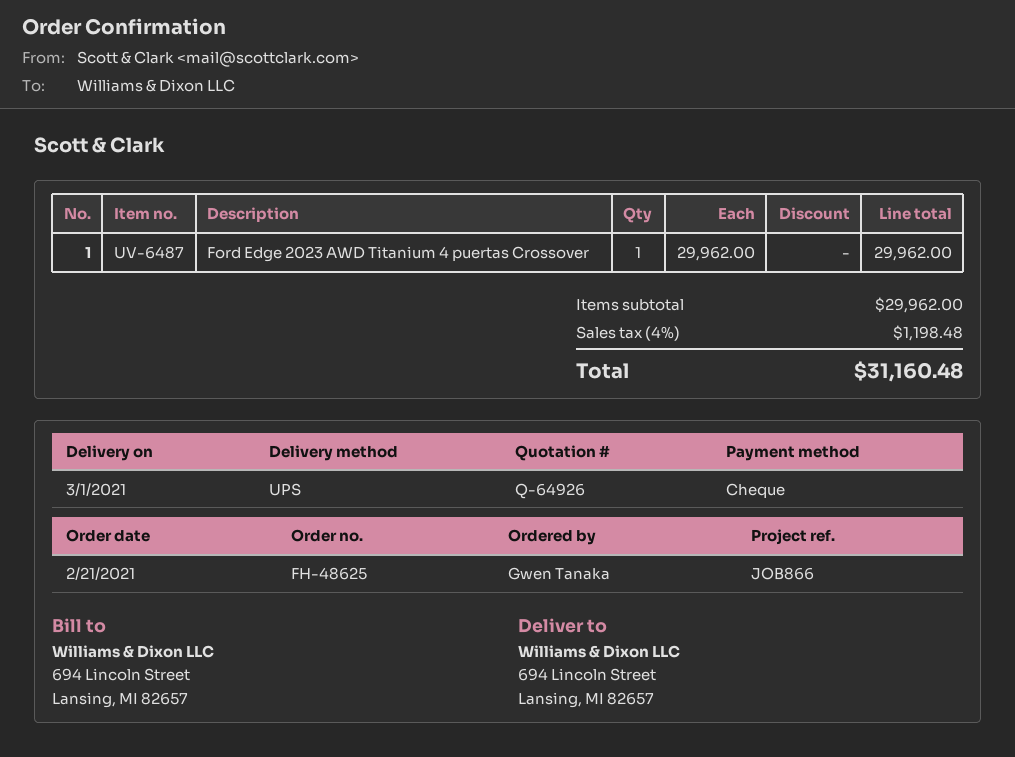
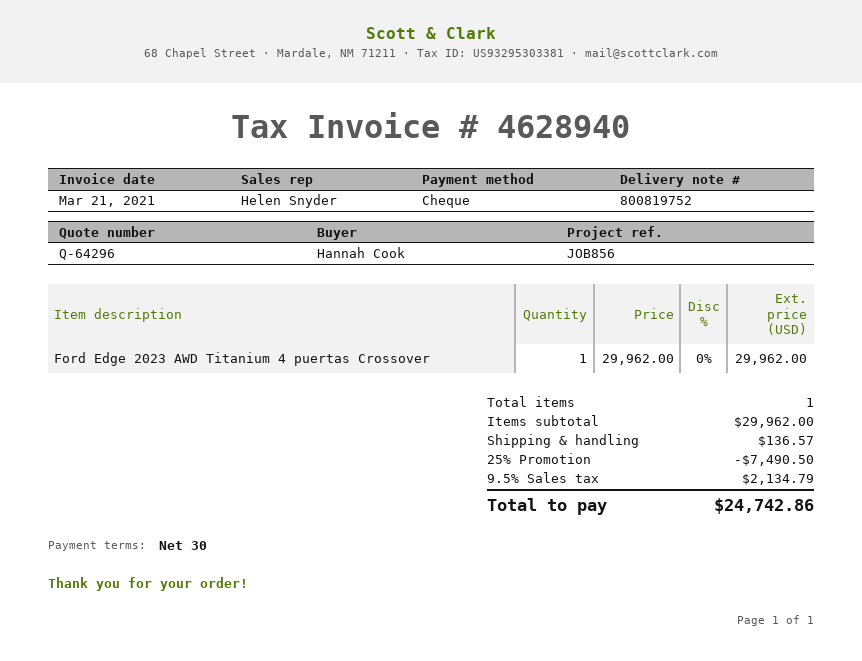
quote number: Q-64926 -> Q-64296
reference: JOB866 -> JOB856
ordered by: Gwen Tanaka -> Hannah Cook
discount: none -> 25% = 7490.50
shipping: none -> 136.57
tax: 4% = 1198.48 -> 9.5% = 2134.79
total: 31160.48 -> 24742.86

